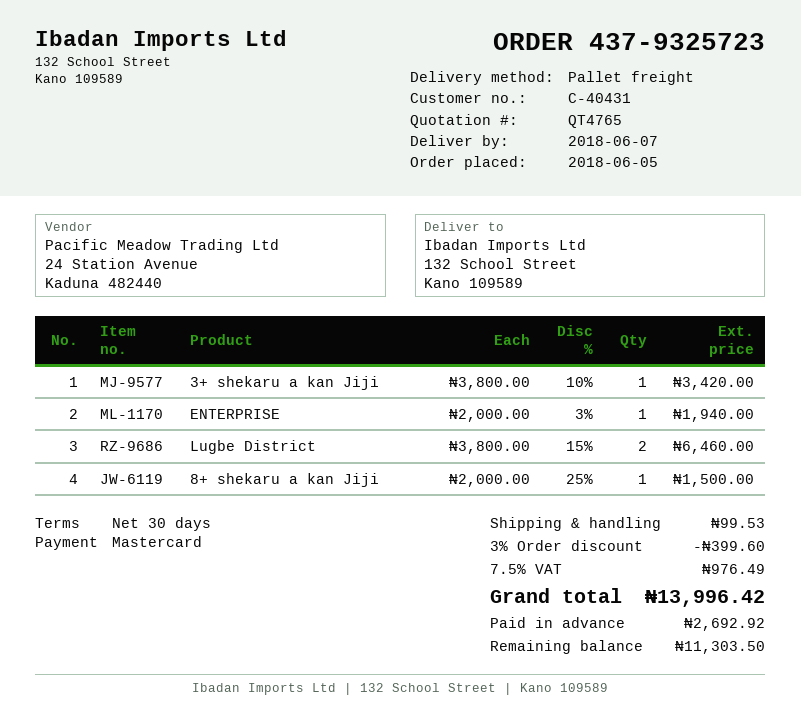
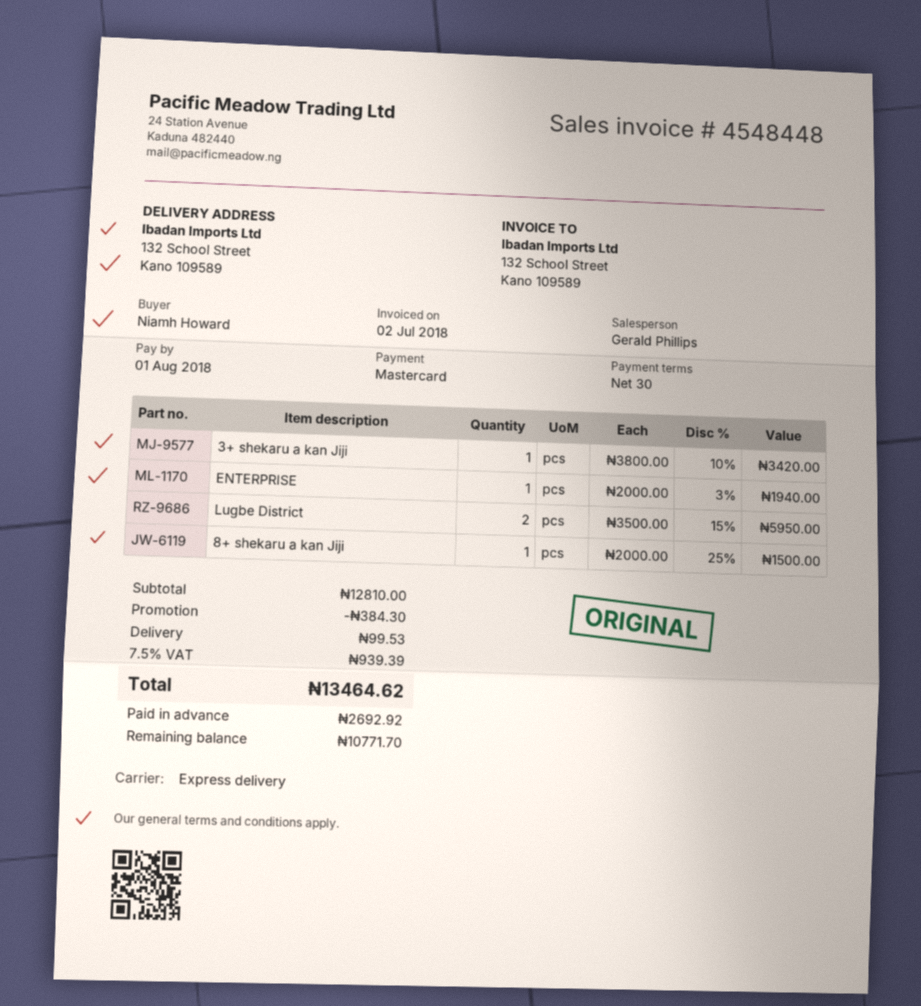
shipping method: pallet freight -> express
Lugbe District: 2 x 3800.00 - 15% = 6460.00 -> 2 x 3500.00 - 15% = 5950.00
discount: 399.60 -> 384.30
tax: 7.5% = 976.49 -> 7.5% = 939.39
total: 13996.42 -> 13464.62
balance: 11303.50 -> 10771.70

